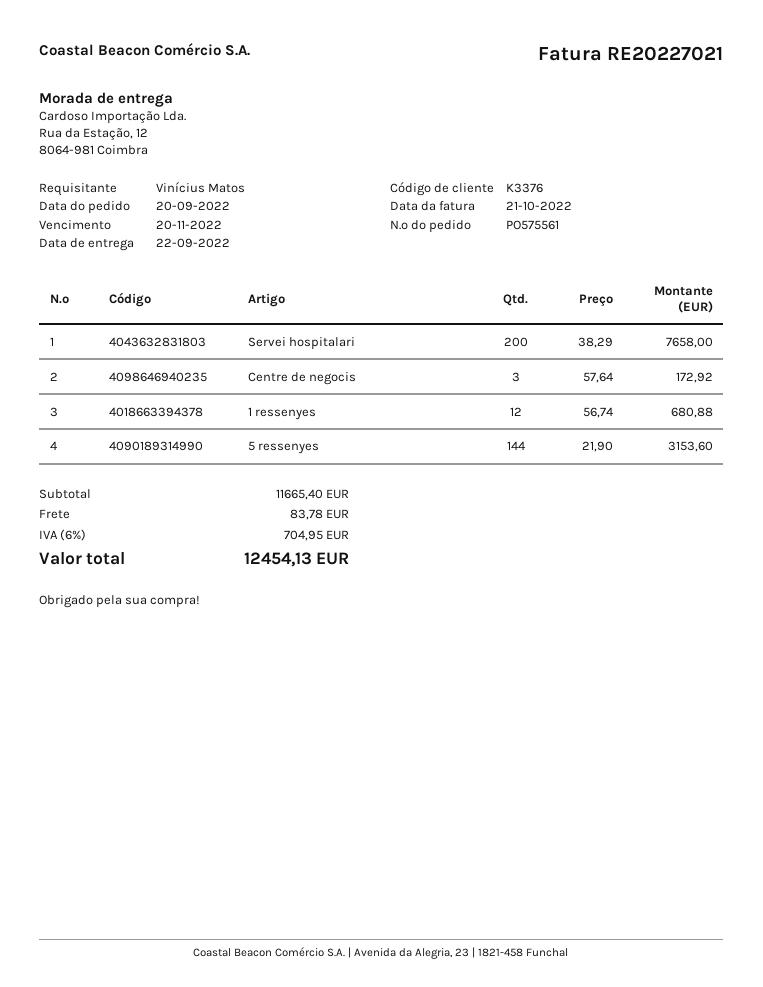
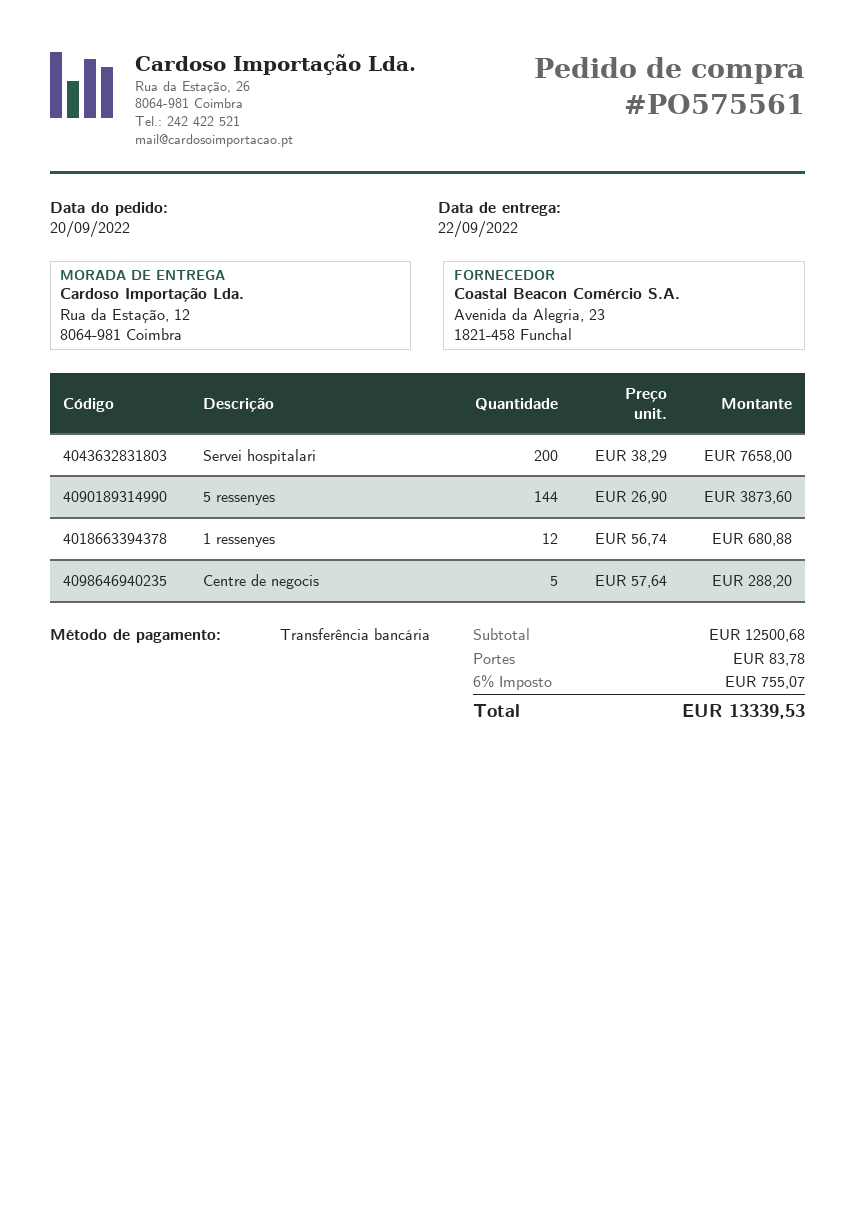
Centre de negocis: 3 x 57.64 = 172.92 -> 5 x 57.64 = 288.20
5 ressenyes: 144 x 21.90 = 3153.60 -> 144 x 26.90 = 3873.60
subtotal: 11665.40 -> 12500.68
tax: 6% = 704.95 -> 6% = 755.07
total: 12454.13 -> 13339.53

